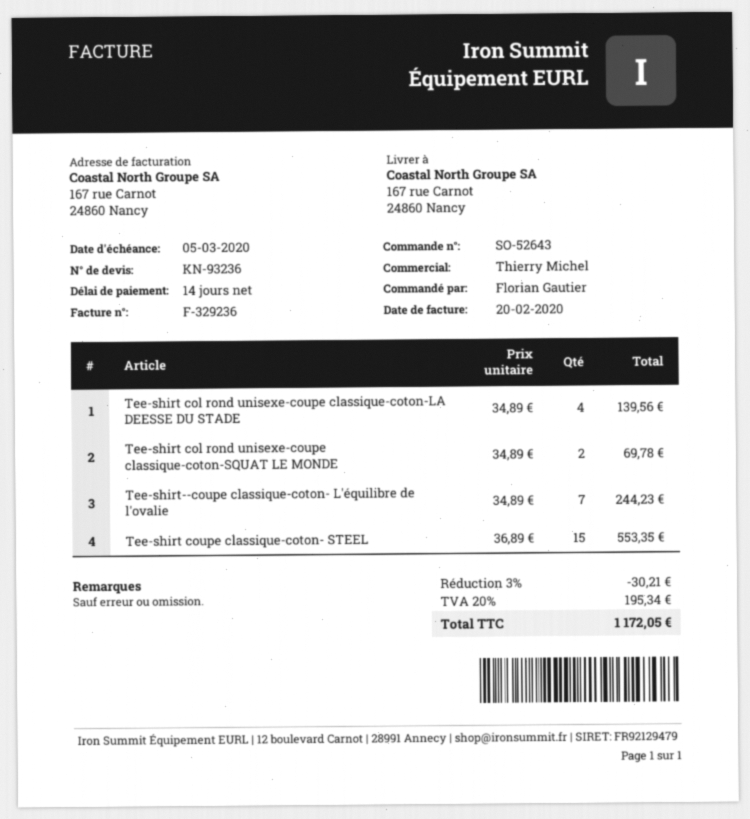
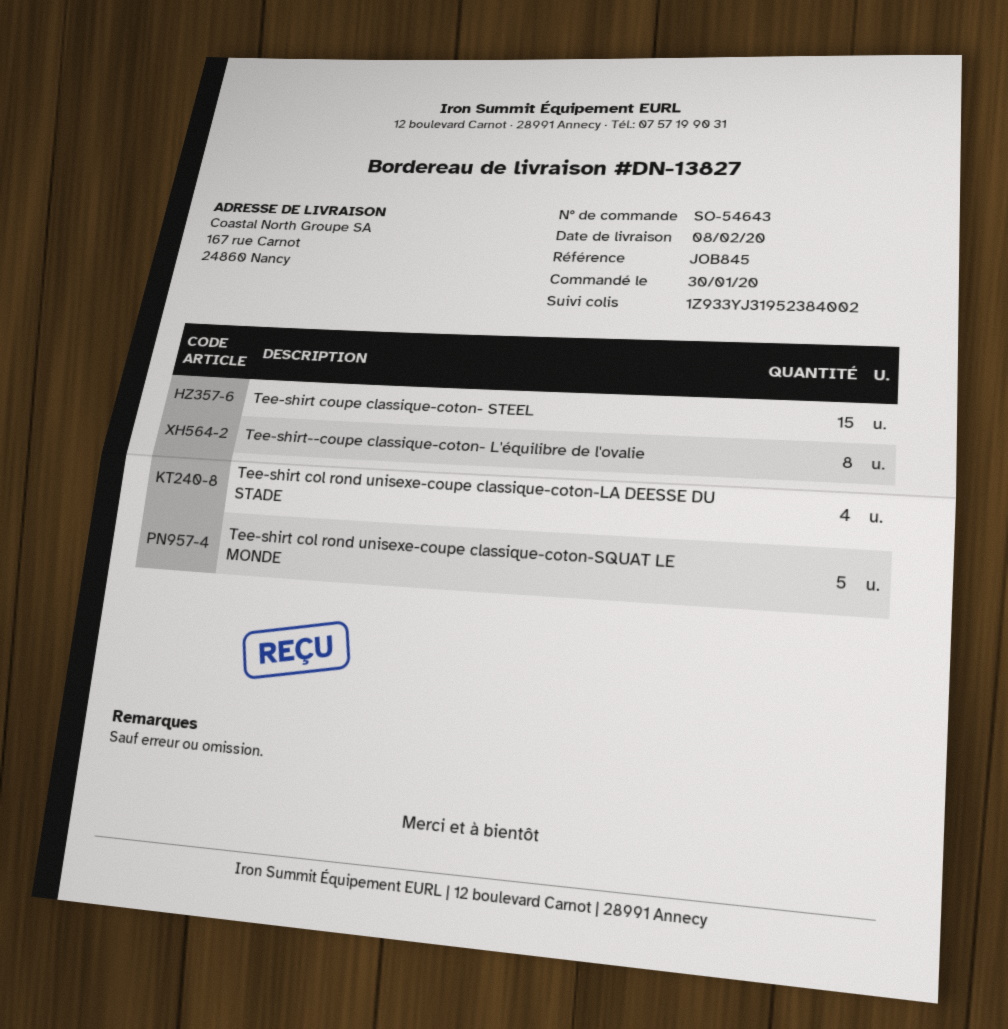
order number: SO-52643 -> SO-54643
Tee-shirt col rond unisexe-coupe classique-coton-SQUAT LE MONDE: 2 -> 5
Tee-shirt--coupe classique-coton- L'équilibre de l'ovalie: 7 -> 8

